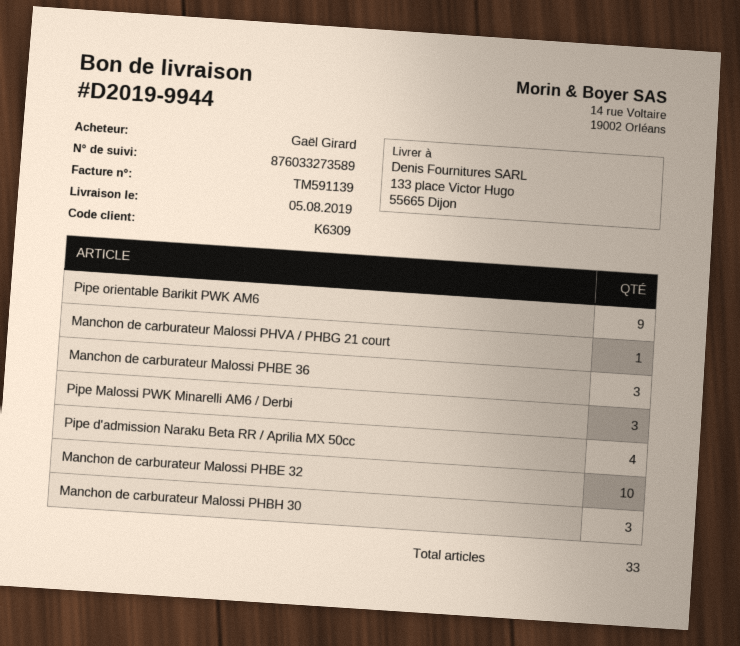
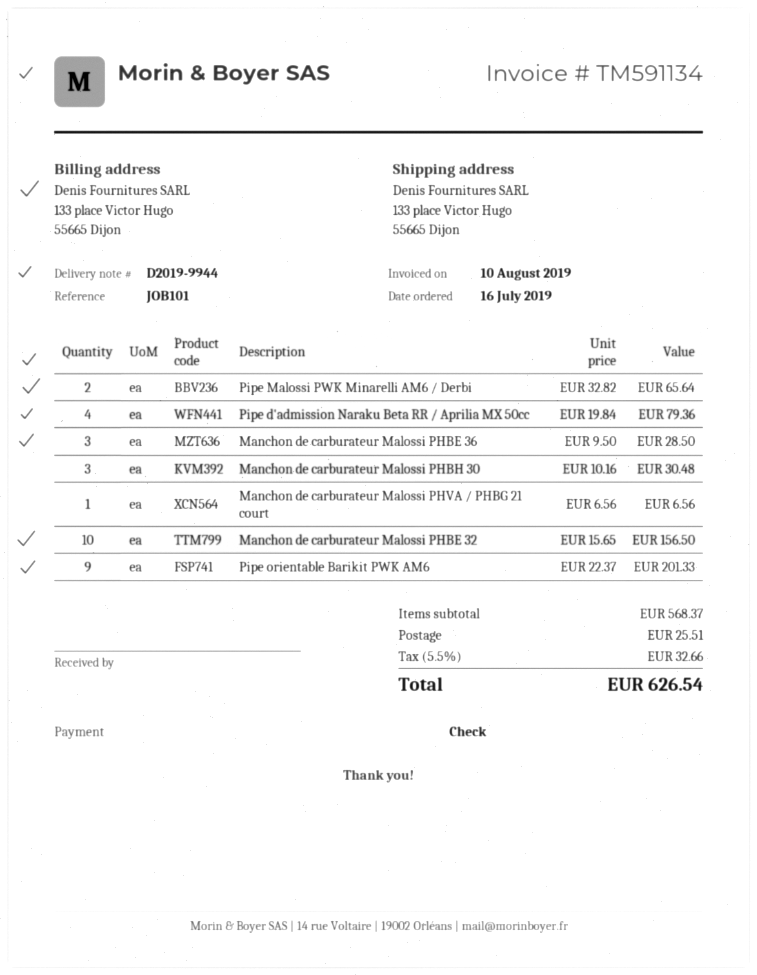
invoice number: TM591139 -> TM591134
Pipe Malossi PWK Minarelli AM6 / Derbi: 3 -> 2

